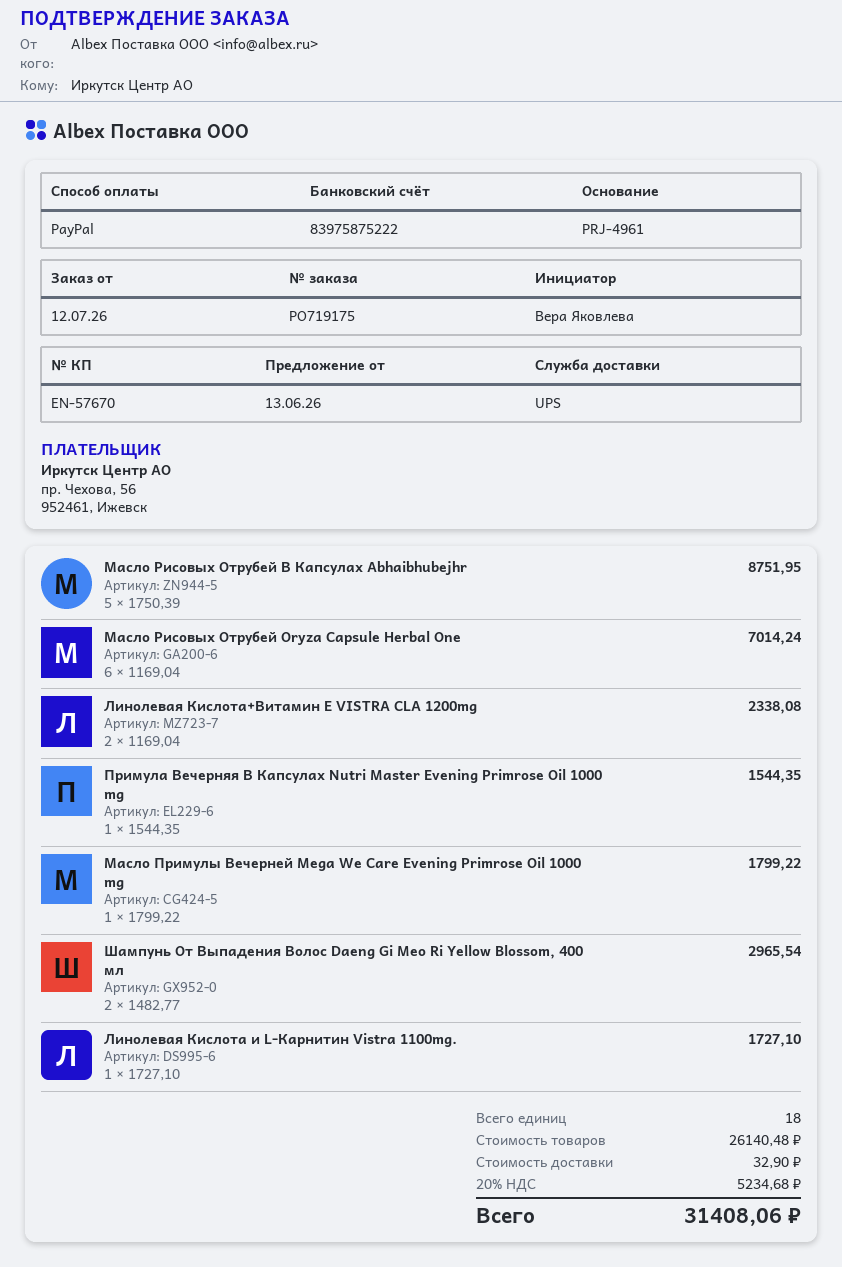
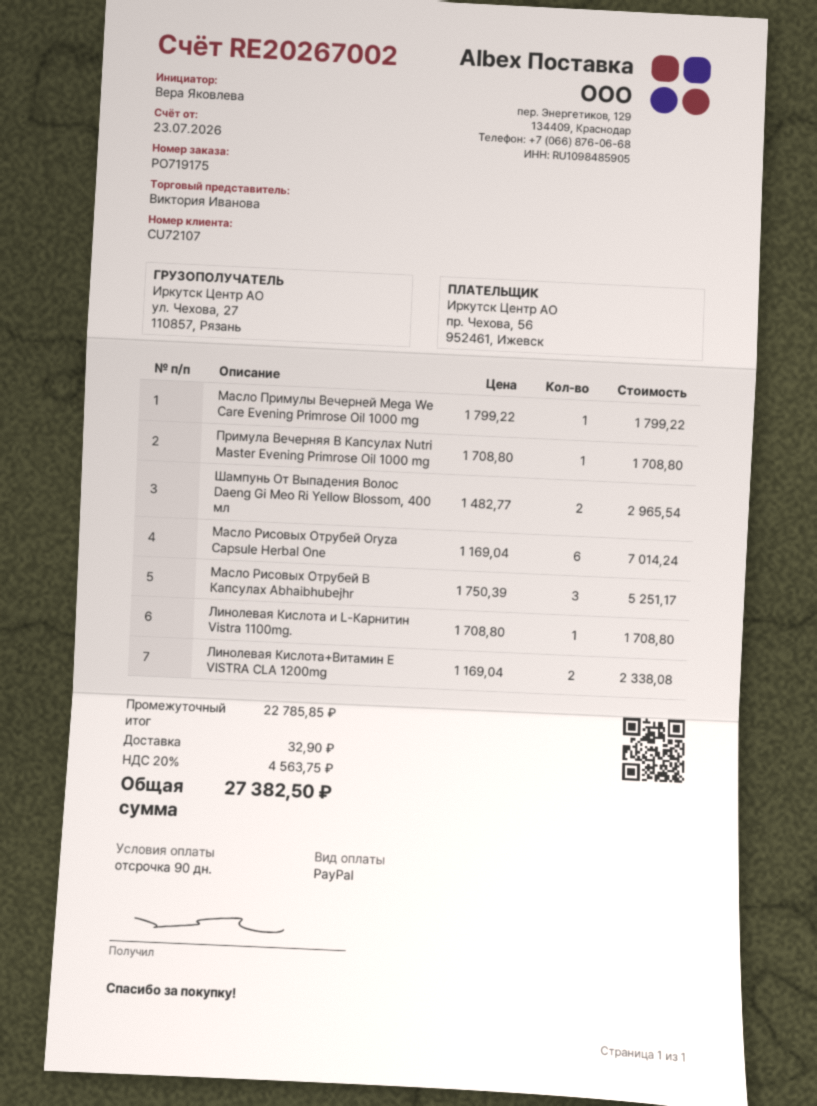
Масло Рисовых Отрубей В Капсулах Abhaibhubejhr: 5 x 1750.39 = 8751.95 -> 3 x 1750.39 = 5251.17
Примула Вечерняя В Капсулах Nutri Master Evening Primrose Oil 1000 mg: 1 x 1544.35 = 1544.35 -> 1 x 1708.80 = 1708.80
Линолевая Кислота и L-Карнитин Vistra 1100mg.: 1 x 1727.10 = 1727.10 -> 1 x 1708.80 = 1708.80
subtotal: 26140.48 -> 22785.85
tax: 20% = 5234.68 -> 20% = 4563.75
total: 31408.06 -> 27382.50

